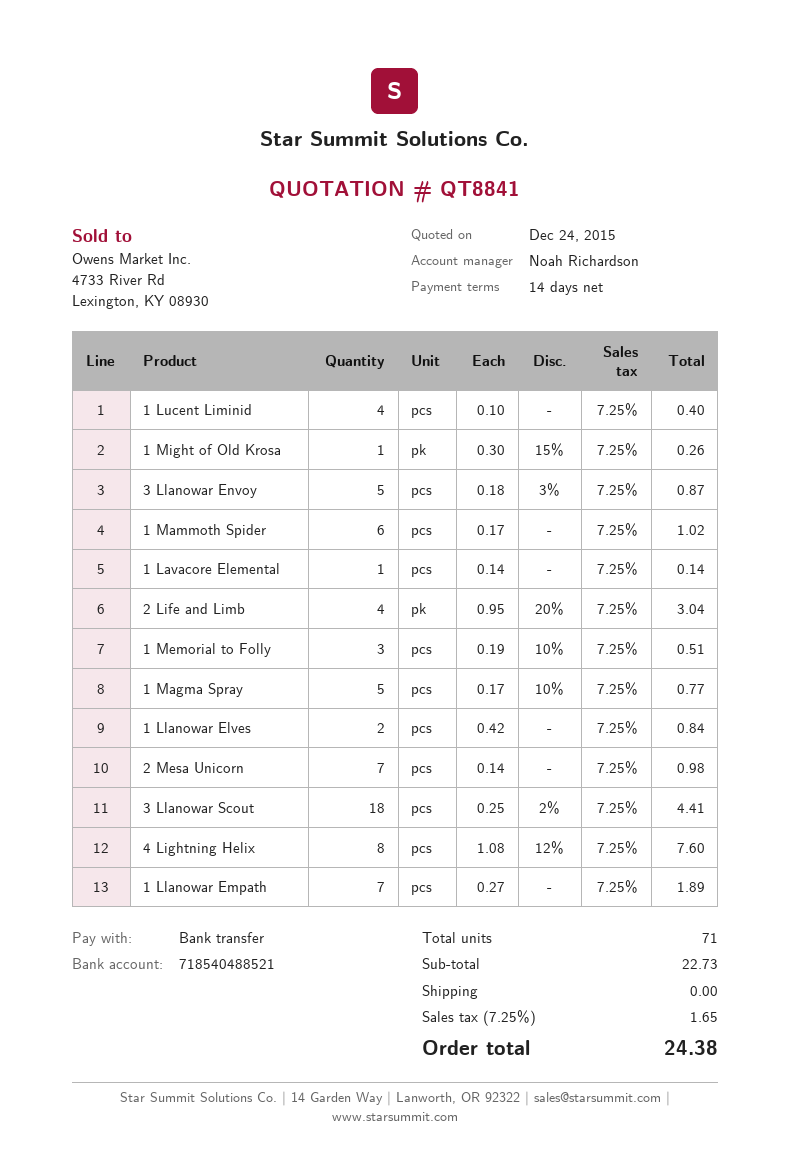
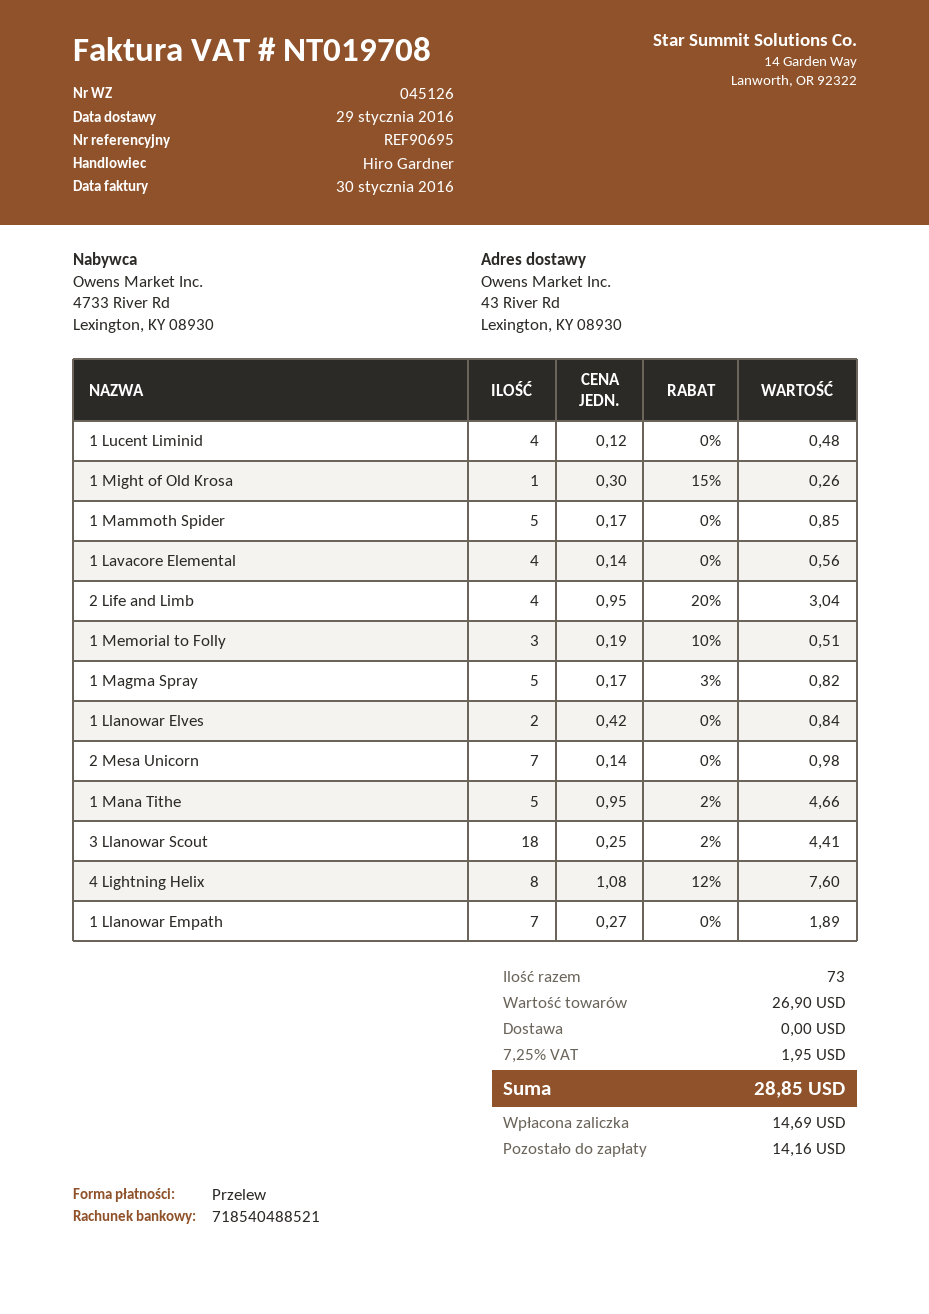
sales rep: Noah Richardson -> Hiro Gardner
1 Lucent Liminid: 4 x 0.10 = 0.40 -> 4 x 0.12 = 0.48
3 Llanowar Envoy: 5 x 0.18 - 3% = 0.87 -> none
1 Mammoth Spider: 6 x 0.17 = 1.02 -> 5 x 0.17 = 0.85
1 Lavacore Elemental: 1 x 0.14 = 0.14 -> 4 x 0.14 = 0.56
1 Magma Spray: 5 x 0.17 - 10% = 0.77 -> 5 x 0.17 - 3% = 0.82
1 Mana Tithe: none -> 5 x 0.95 - 2% = 4.66
total quantity: 71 -> 73
subtotal: 22.73 -> 26.90
tax: 7.25% = 1.65 -> 7.25% = 1.95
total: 24.38 -> 28.85

